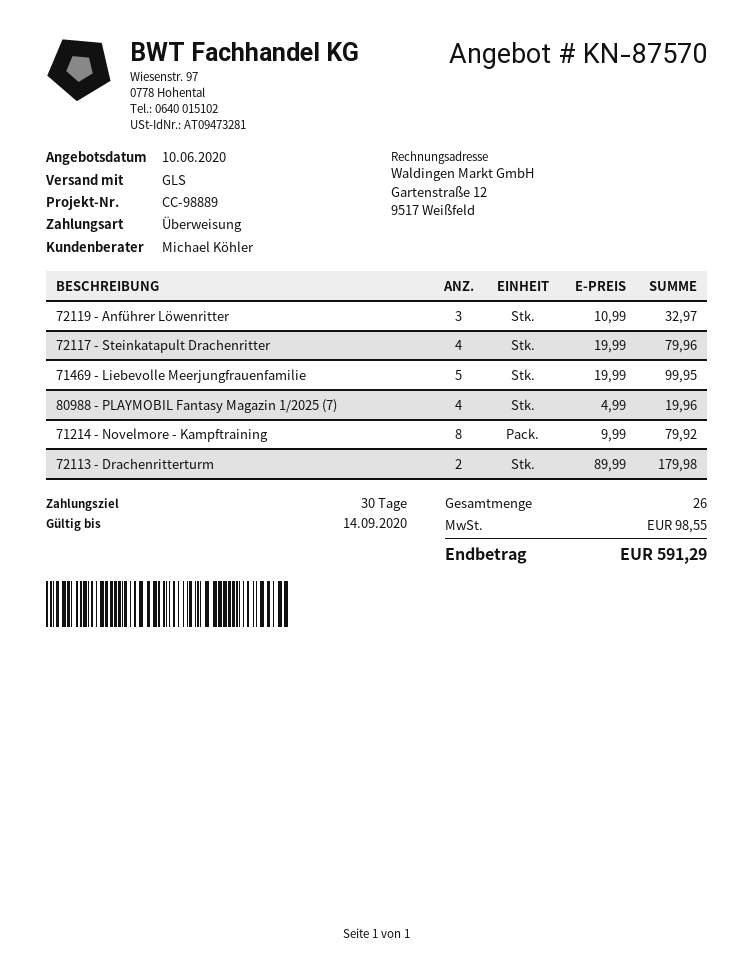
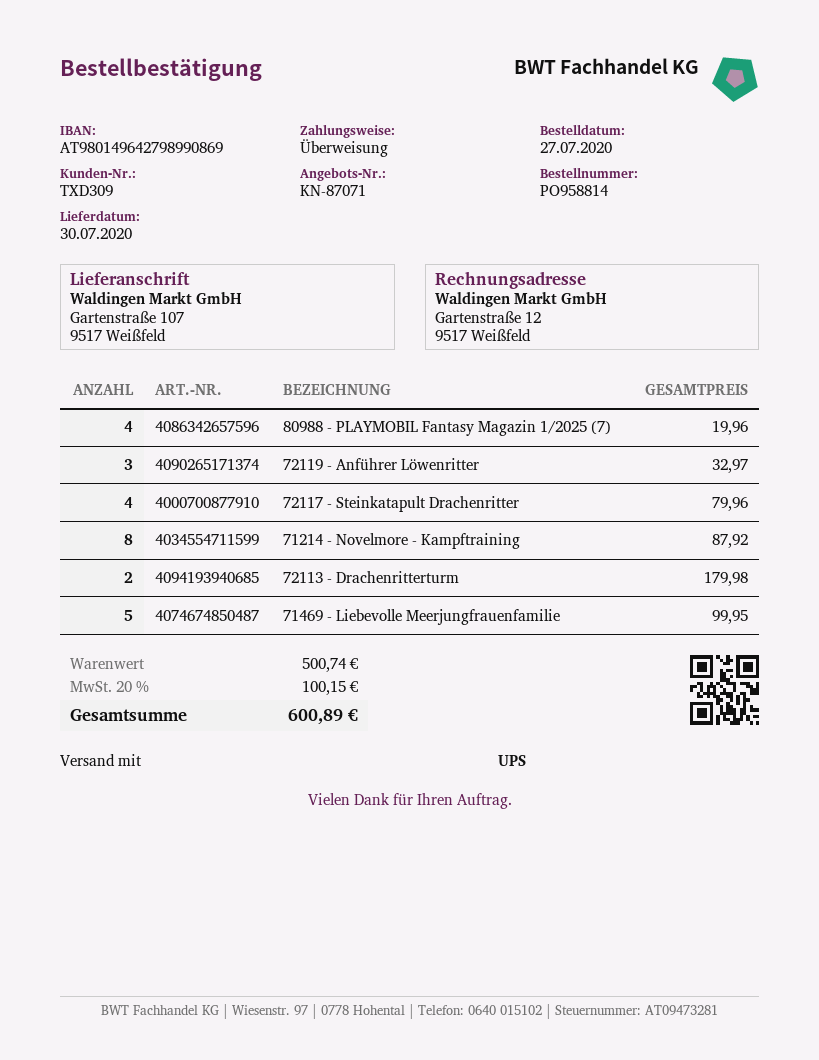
quote number: KN-87570 -> KN-87071
shipping method: GLS -> UPS
71214 - Novelmore - Kampftraining: 8 for 79.92 -> 8 for 87.92
tax: 98.55 -> 100.15
total: 591.29 -> 600.89

